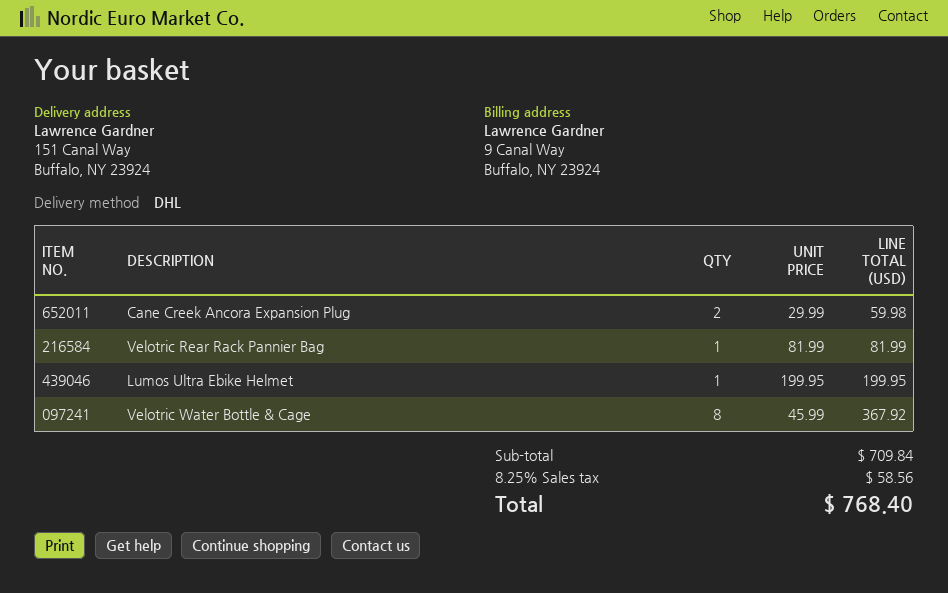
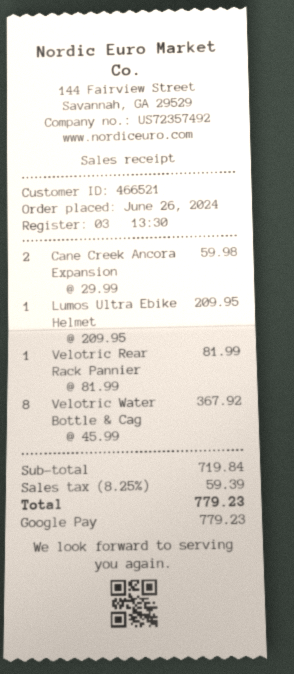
Lumos Ultra Ebike Helmet: 1 x 199.95 = 199.95 -> 1 x 209.95 = 209.95
subtotal: 709.84 -> 719.84
tax: 8.25% = 58.56 -> 8.25% = 59.39
total: 768.40 -> 779.23

